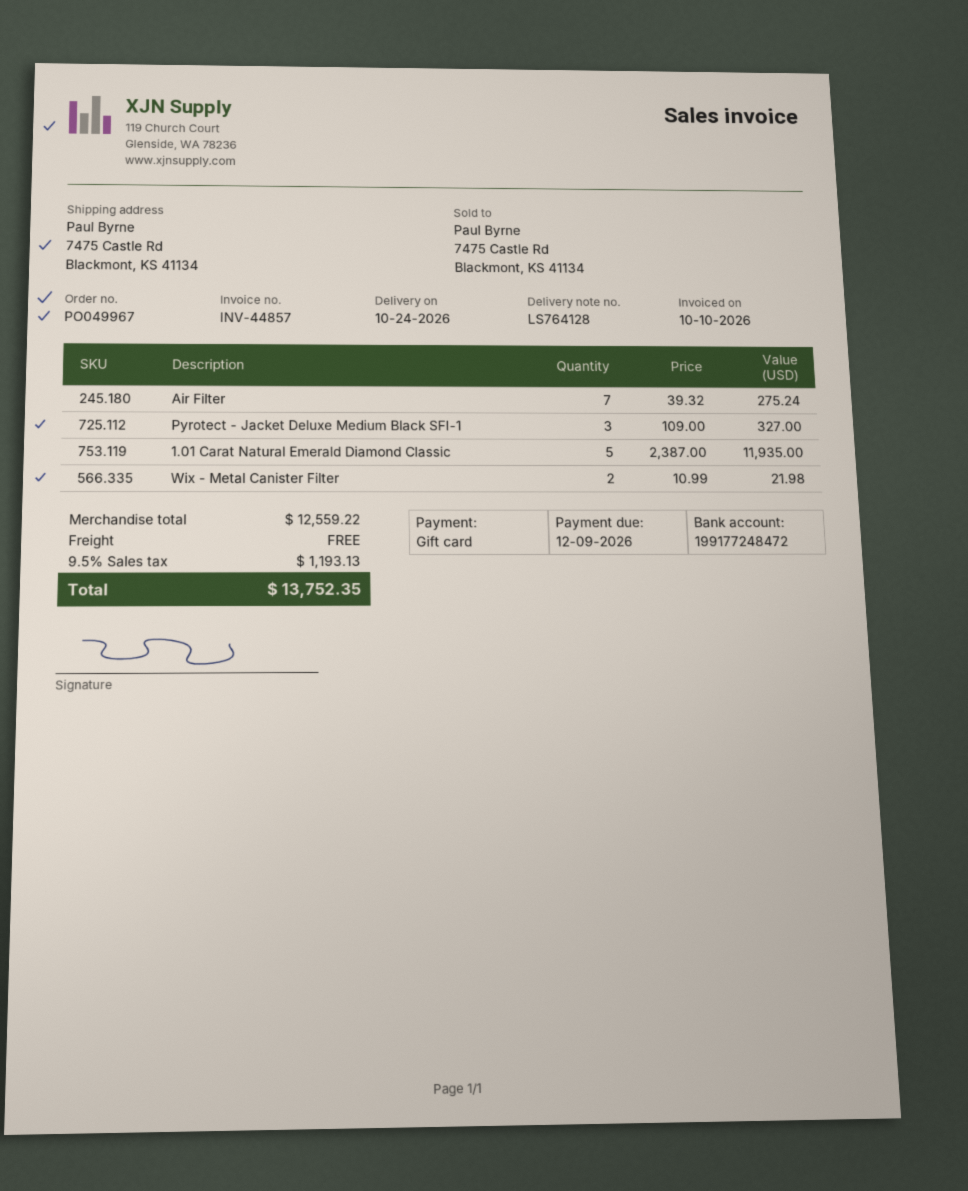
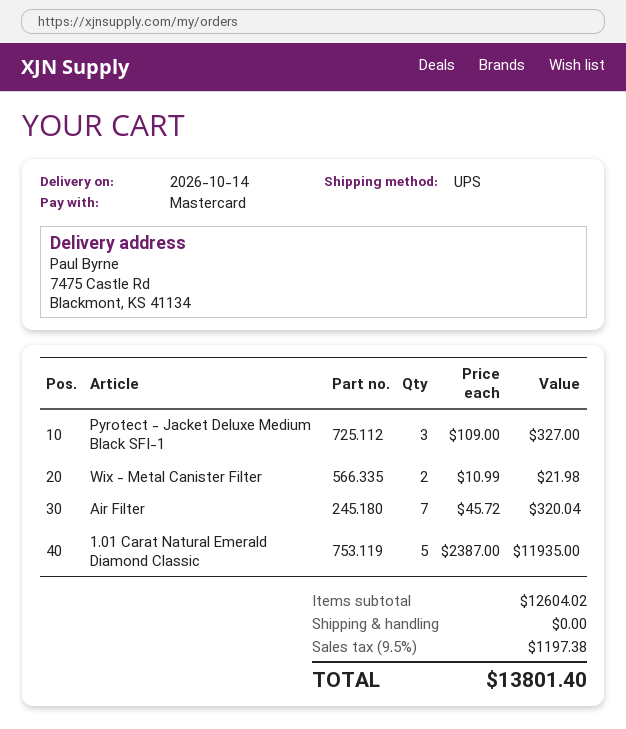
delivery date: 2026-10-24 -> 2026-10-14
payment method: gift card -> Mastercard
Air Filter: 7 x 39.32 = 275.24 -> 7 x 45.72 = 320.04
subtotal: 12559.22 -> 12604.02
tax: 9.5% = 1193.13 -> 9.5% = 1197.38
total: 13752.35 -> 13801.40

